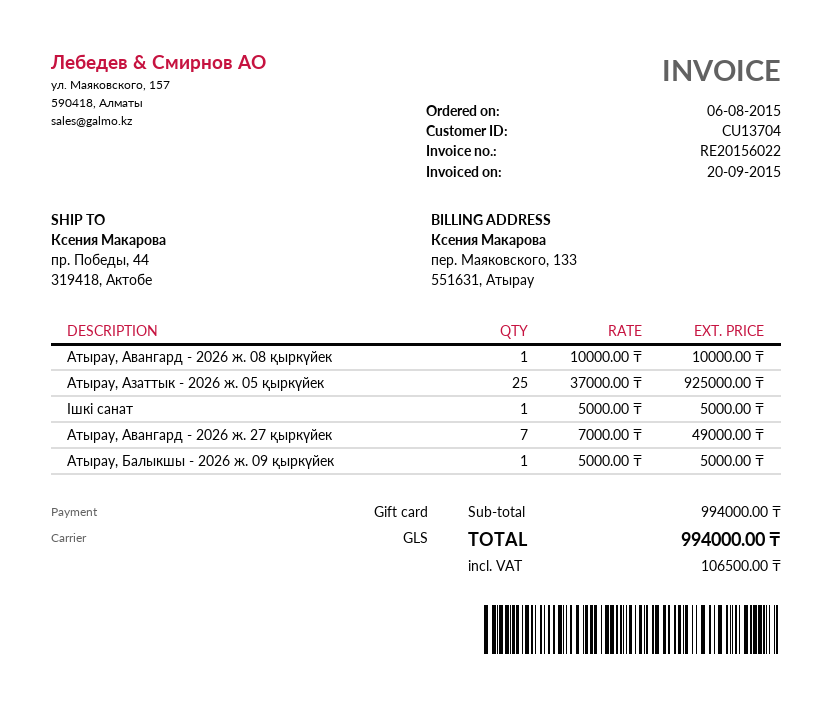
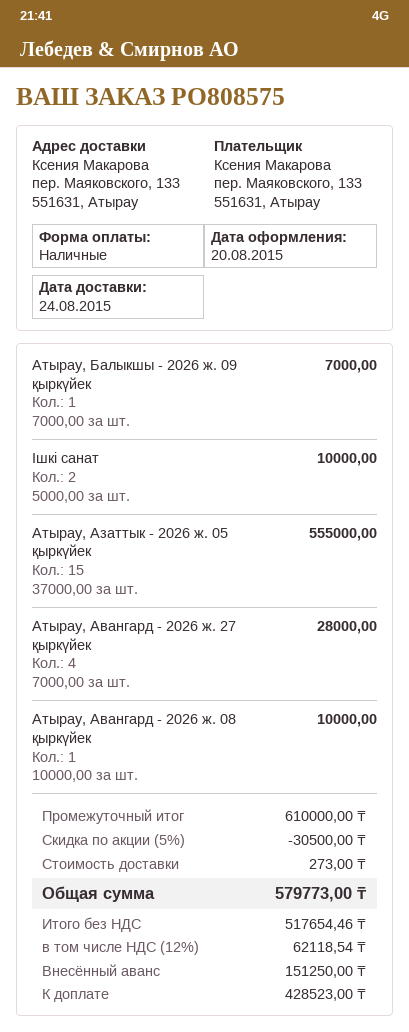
order date: 2015-08-06 -> 2015-08-20
payment method: gift card -> cash
ship to: пр. Победы, 44, 319418, Актобе -> пер. Маяковского, 133, 551631, Атырау
Атырау, Азаттык - 2026 ж. 05 қыркүйек: 25 x 37000.00 = 925000.00 -> 15 x 37000.00 = 555000.00
Ішкі санат: 1 x 5000.00 = 5000.00 -> 2 x 5000.00 = 10000.00
Атырау, Авангард - 2026 ж. 27 қыркүйек: 7 x 7000.00 = 49000.00 -> 4 x 7000.00 = 28000.00
Атырау, Балыкшы - 2026 ж. 09 қыркүйек: 1 x 5000.00 = 5000.00 -> 1 x 7000.00 = 7000.00
subtotal: 994000.00 -> 610000.00
discount: none -> 5% = 30500.00
shipping: none -> 273.00
tax: 106500.00 -> 62118.54
total: 994000.00 -> 579773.00

